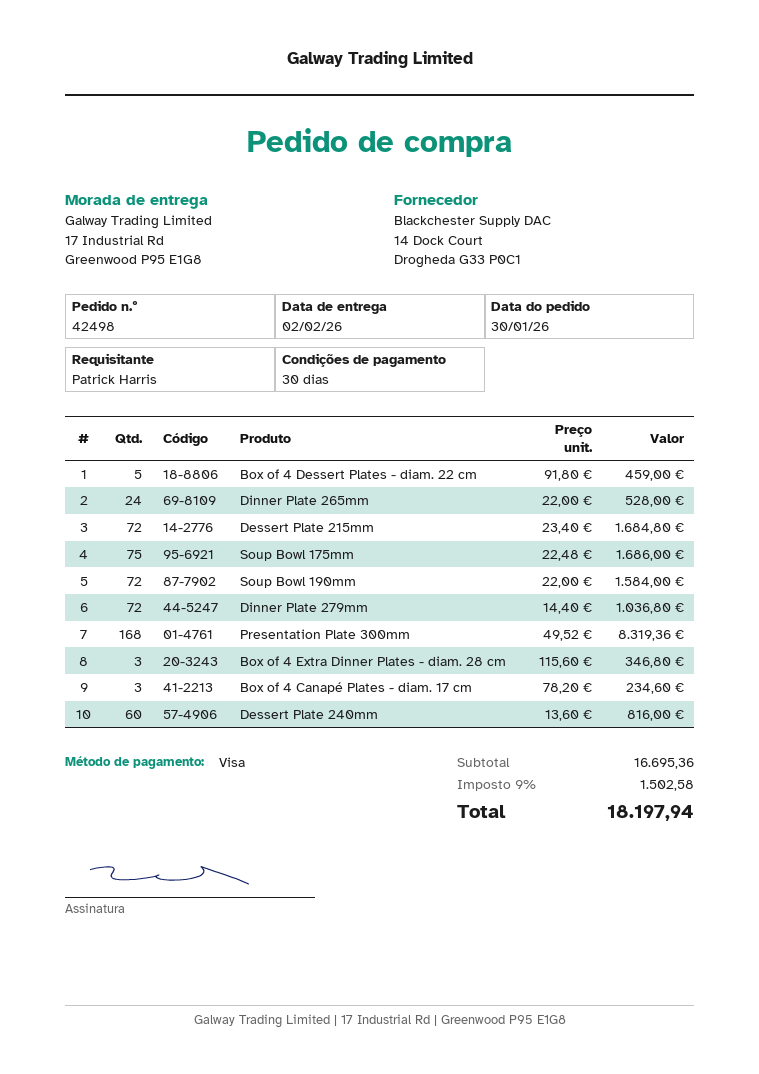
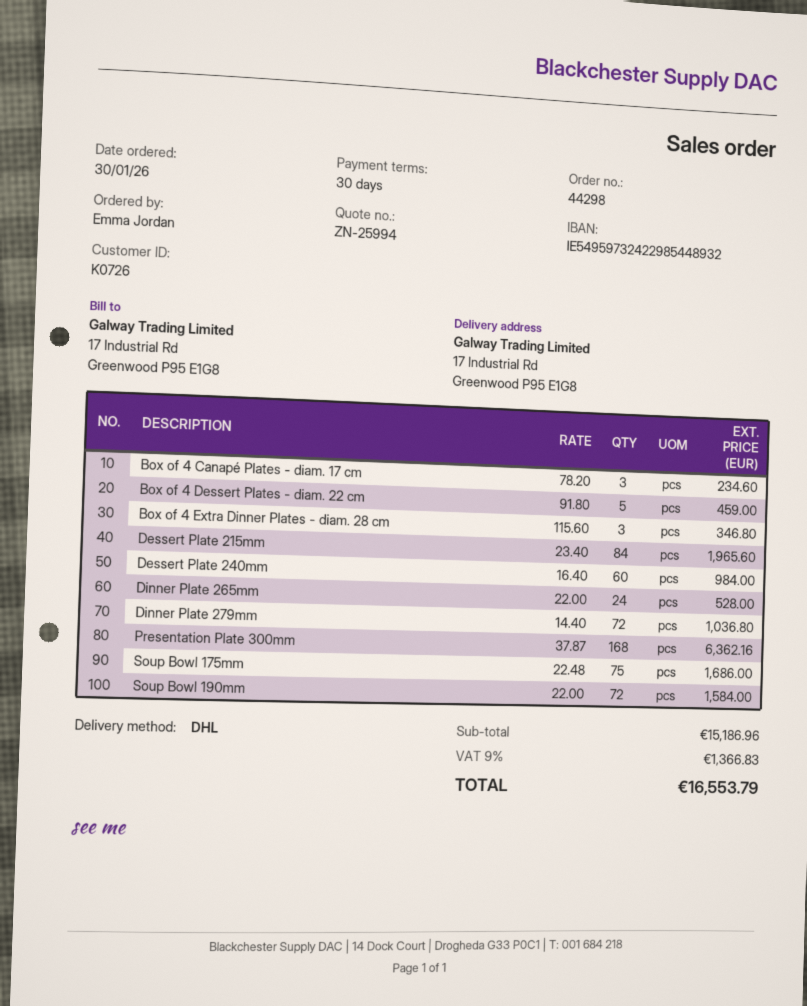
order number: 42498 -> 44298
ordered by: Patrick Harris -> Emma Jordan
Dessert Plate 215mm: 72 x 23.40 = 1684.80 -> 84 x 23.40 = 1965.60
Presentation Plate 300mm: 168 x 49.52 = 8319.36 -> 168 x 37.87 = 6362.16
Dessert Plate 240mm: 60 x 13.60 = 816.00 -> 60 x 16.40 = 984.00
subtotal: 16695.36 -> 15186.96
tax: 9% = 1502.58 -> 9% = 1366.83
total: 18197.94 -> 16553.79

